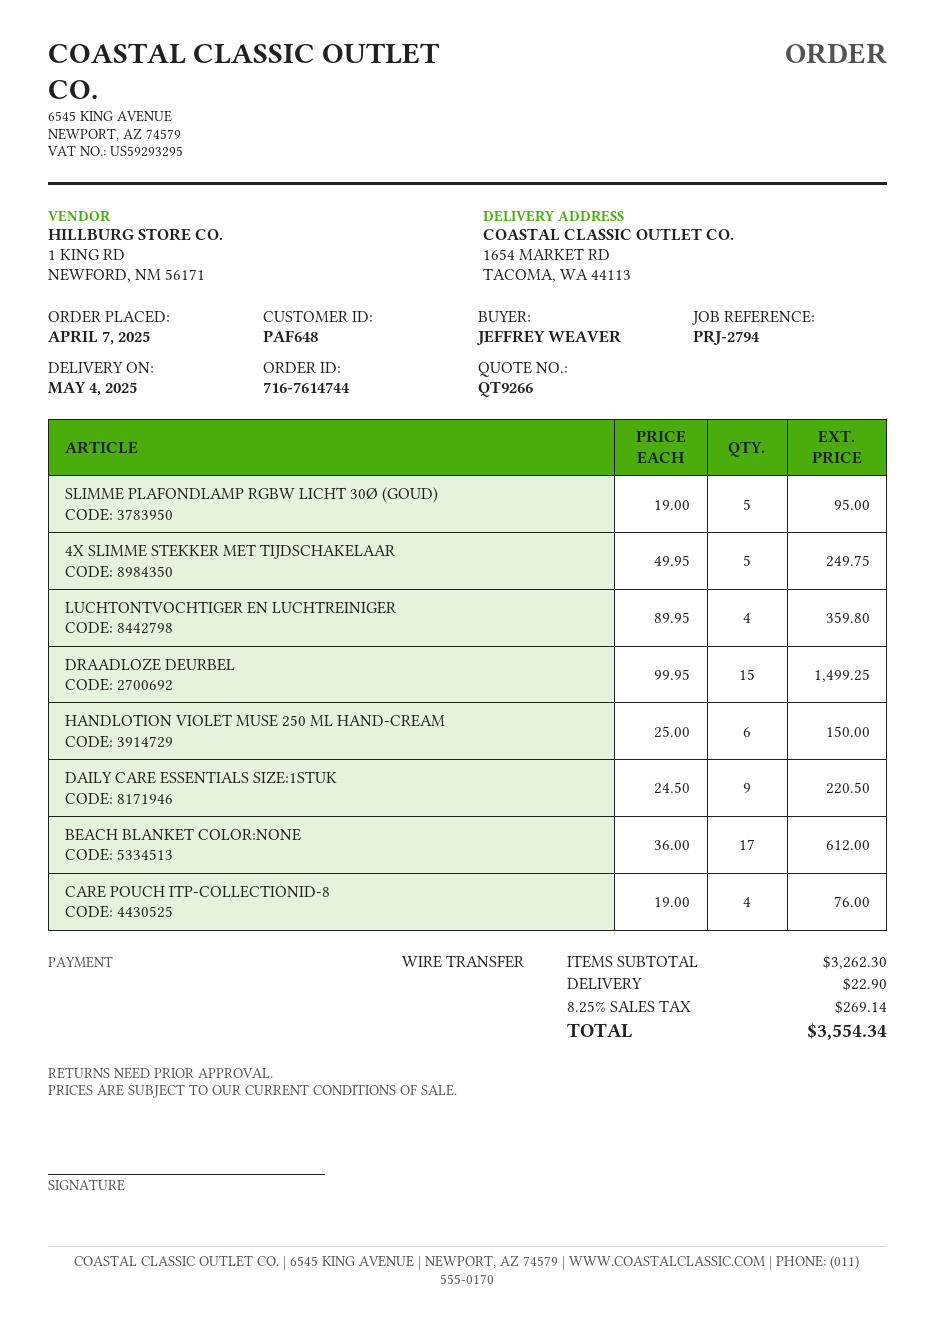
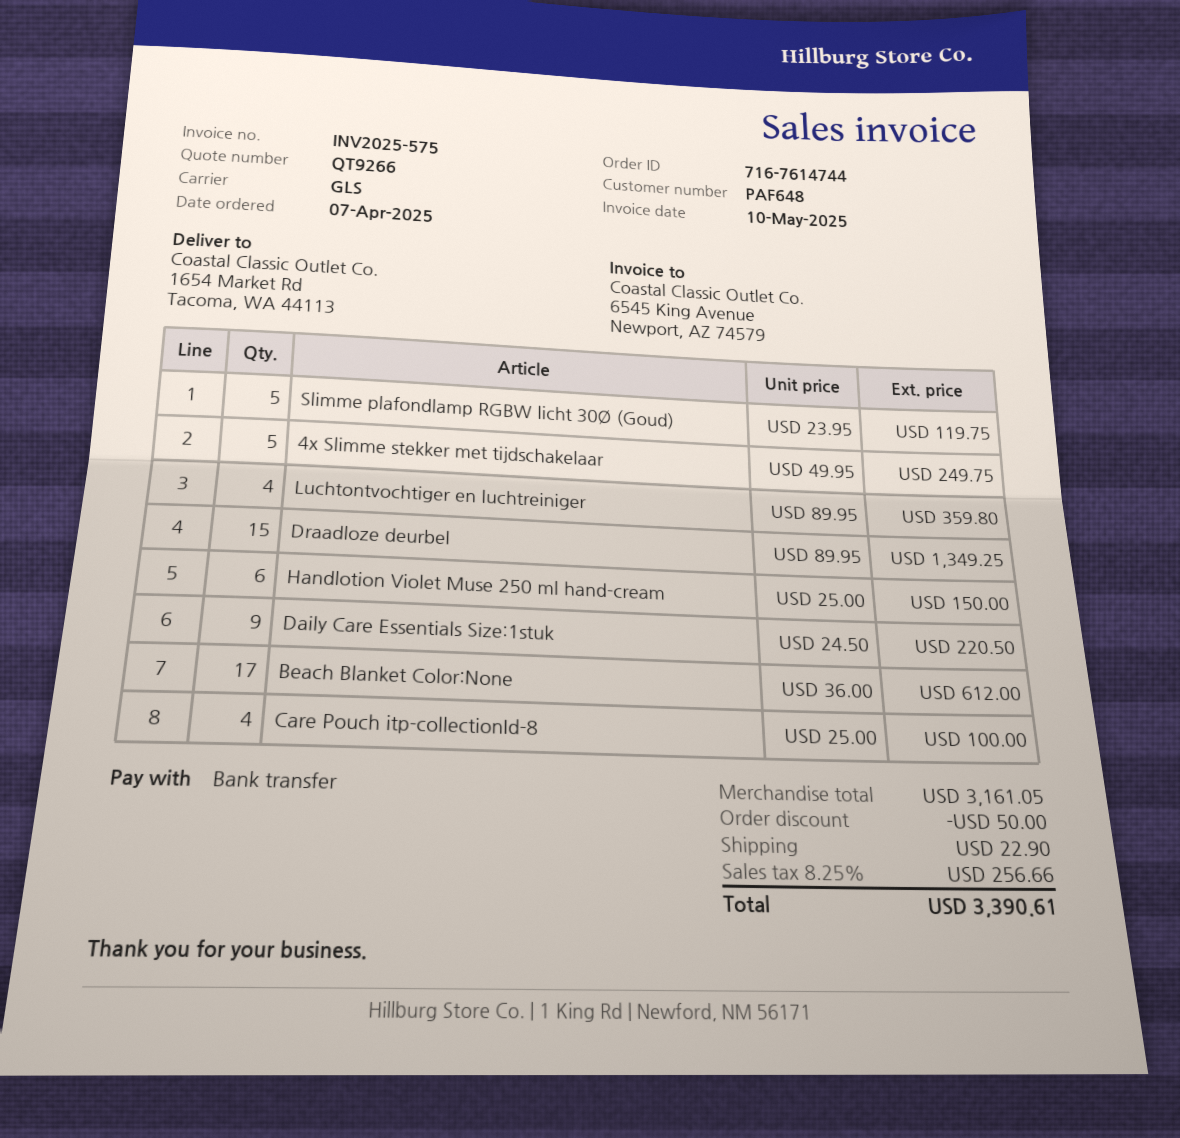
SLIMME PLAFONDLAMP RGBW LICHT 30Ø (GOUD): 5 x 19.00 = 95.00 -> 5 x 23.95 = 119.75
DRAADLOZE DEURBEL: 15 x 99.95 = 1499.25 -> 15 x 89.95 = 1349.25
CARE POUCH ITP-COLLECTIONID-8: 4 x 19.00 = 76.00 -> 4 x 25.00 = 100.00
subtotal: 3262.30 -> 3161.05
discount: none -> 50.00
tax: 8.25% = 269.14 -> 8.25% = 256.66
total: 3554.34 -> 3390.61

